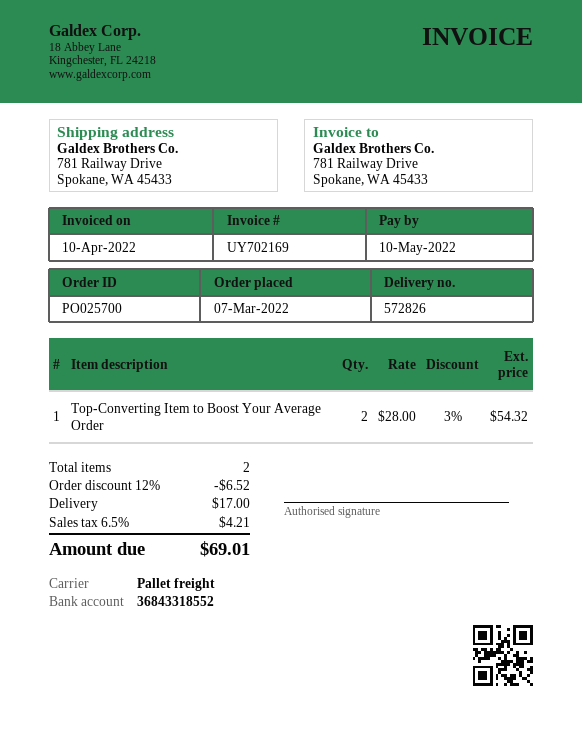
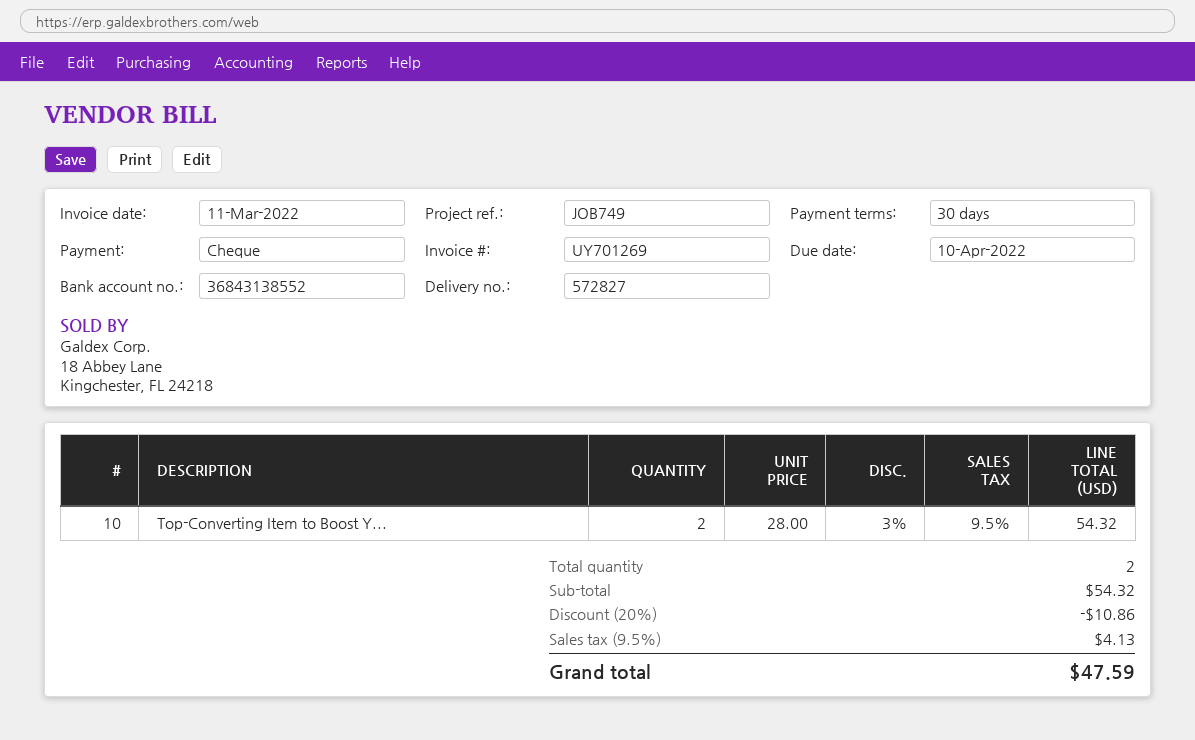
delivery note number: 572826 -> 572827
invoice number: UY702169 -> UY701269
invoice date: 2022-04-10 -> 2022-03-11
due date: 2022-05-10 -> 2022-04-10
bank account: 36843318552 -> 36843138552
discount: 12% = 6.52 -> 20% = 10.86
shipping: 17.00 -> none
tax: 6.5% = 4.21 -> 9.5% = 4.13
total: 69.01 -> 47.59

